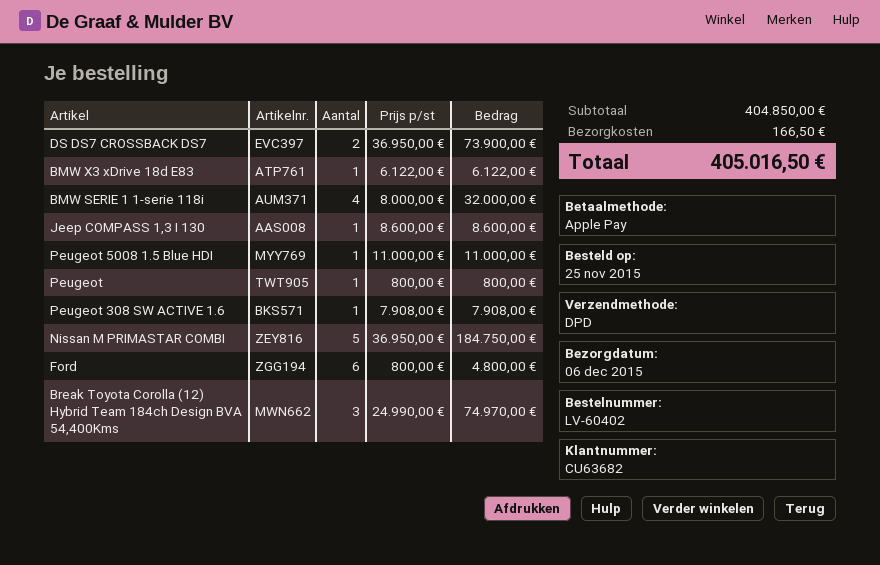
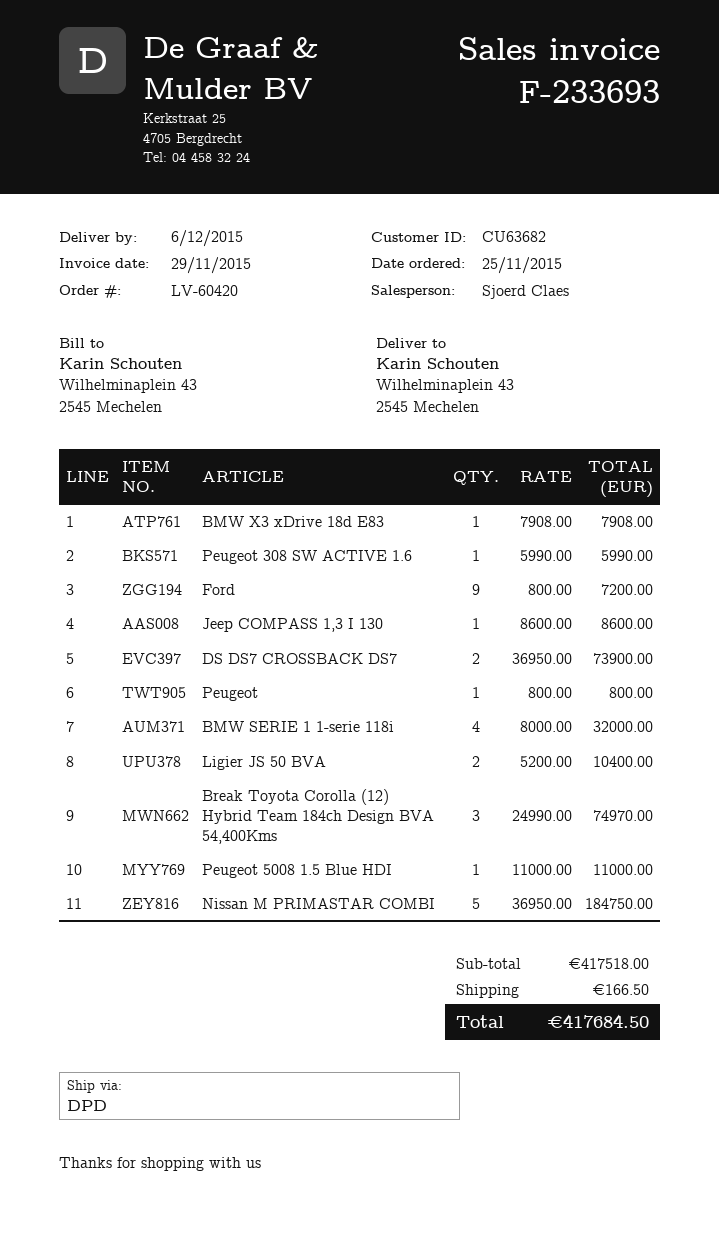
order number: LV-60402 -> LV-60420
BMW X3 xDrive 18d E83: 1 x 6122.00 = 6122.00 -> 1 x 7908.00 = 7908.00
Peugeot 308 SW ACTIVE 1.6: 1 x 7908.00 = 7908.00 -> 1 x 5990.00 = 5990.00
Ford: 6 x 800.00 = 4800.00 -> 9 x 800.00 = 7200.00
Ligier JS 50 BVA: none -> 2 x 5200.00 = 10400.00
subtotal: 404850.00 -> 417518.00
total: 405016.50 -> 417684.50

